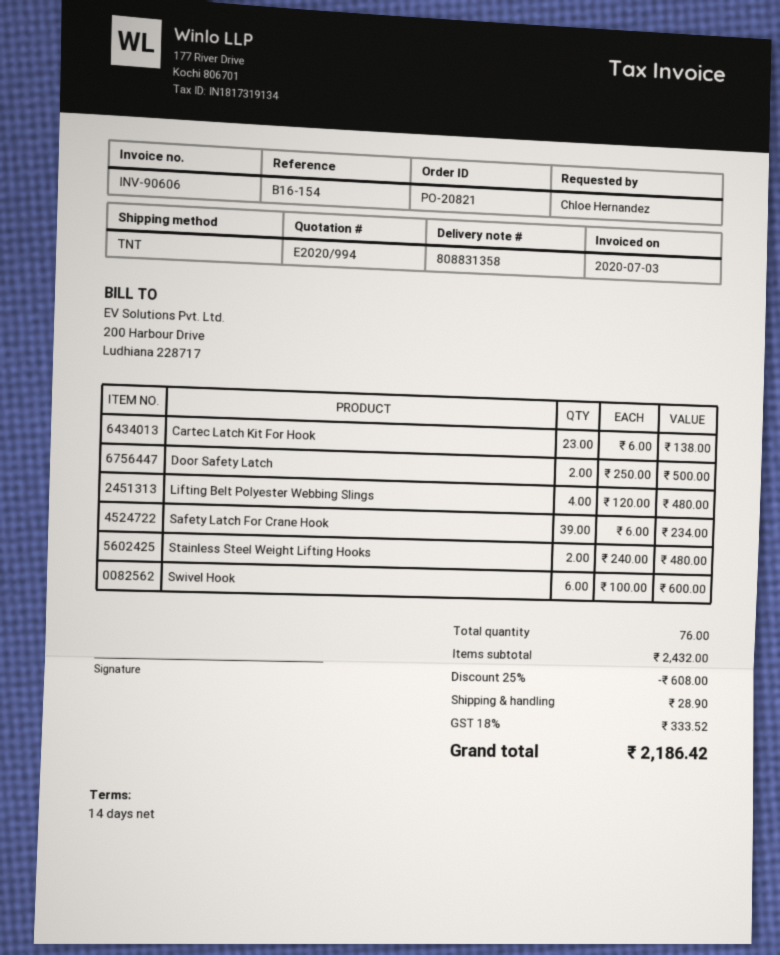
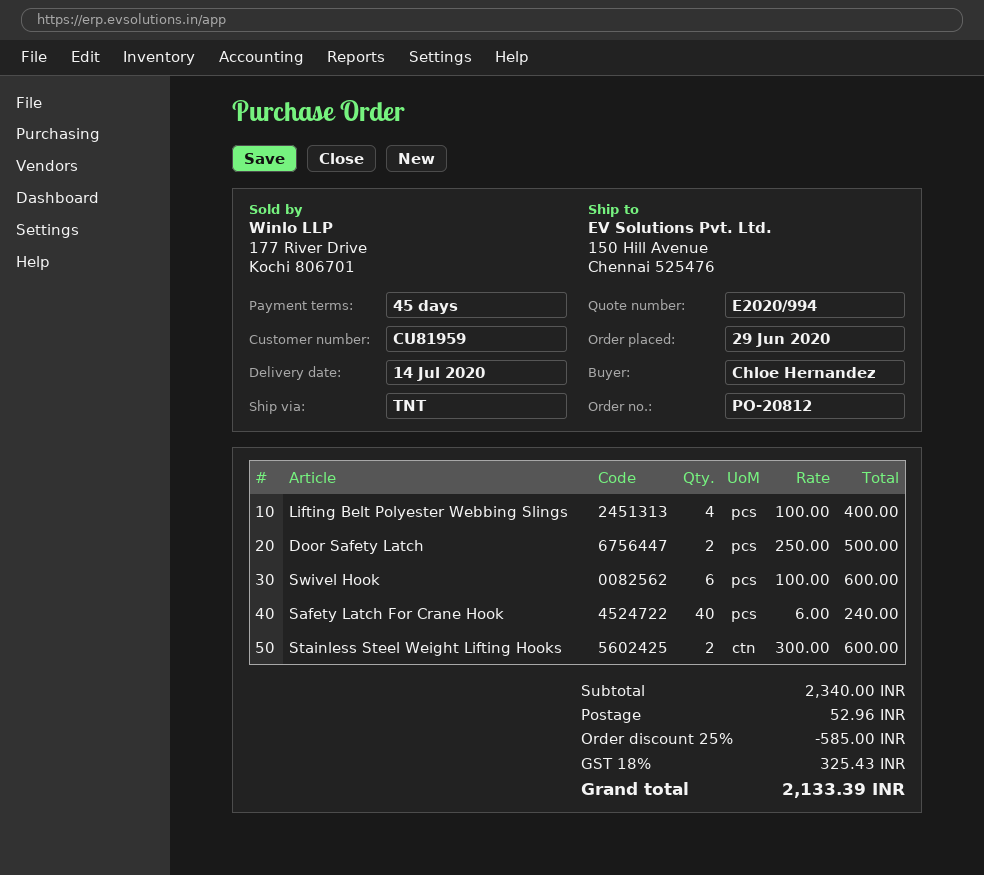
order number: PO-20821 -> PO-20812
payment terms: 14 days -> 45 days
Cartec Latch Kit For Hook: 23 x 6.00 = 138.00 -> none
Lifting Belt Polyester Webbing Slings: 4 x 120.00 = 480.00 -> 4 x 100.00 = 400.00
Safety Latch For Crane Hook: 39 x 6.00 = 234.00 -> 40 x 6.00 = 240.00
Stainless Steel Weight Lifting Hooks: 2 x 240.00 = 480.00 -> 2 x 300.00 = 600.00
subtotal: 2432.00 -> 2340.00
discount: 25% = 608.00 -> 25% = 585.00
shipping: 28.90 -> 52.96
tax: 18% = 333.52 -> 18% = 325.43
total: 2186.42 -> 2133.39

